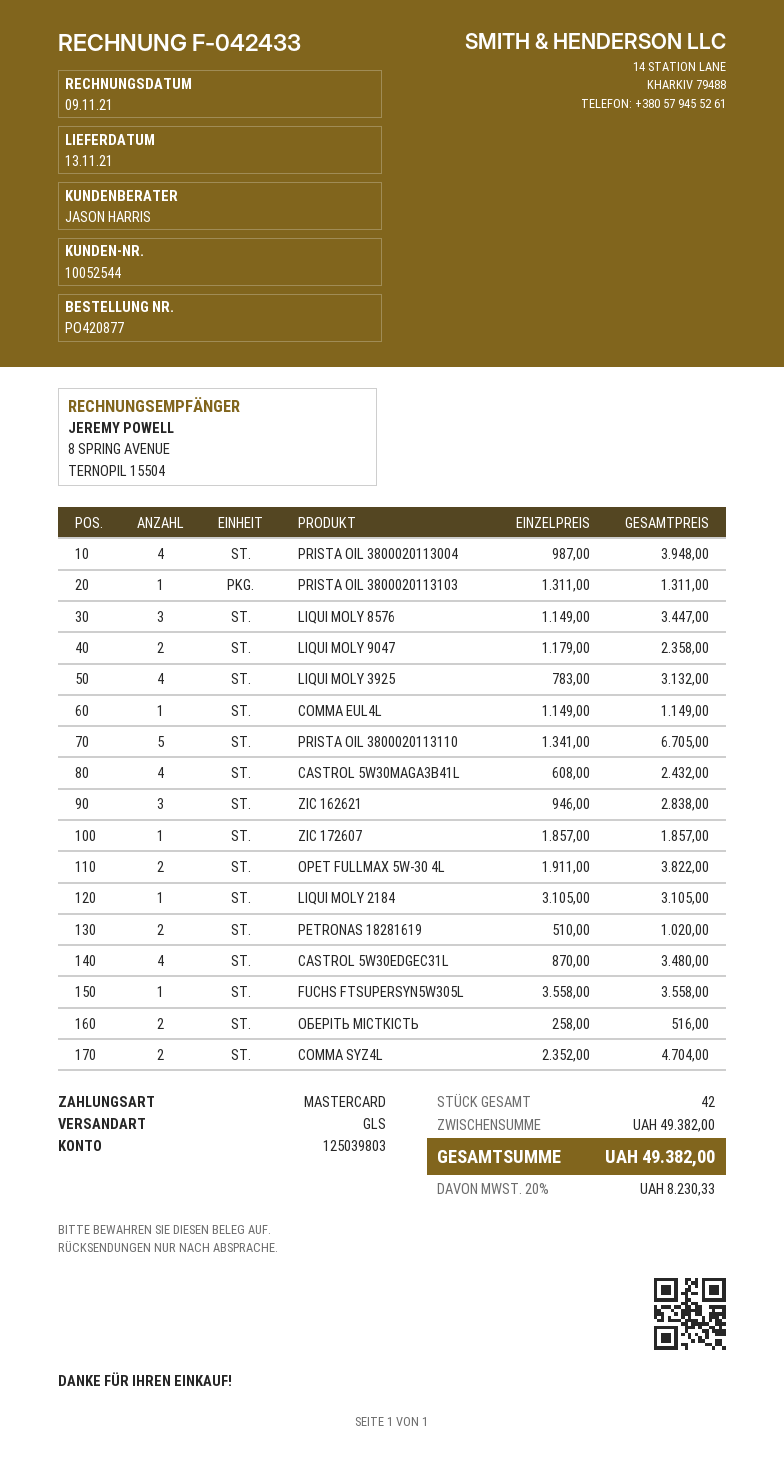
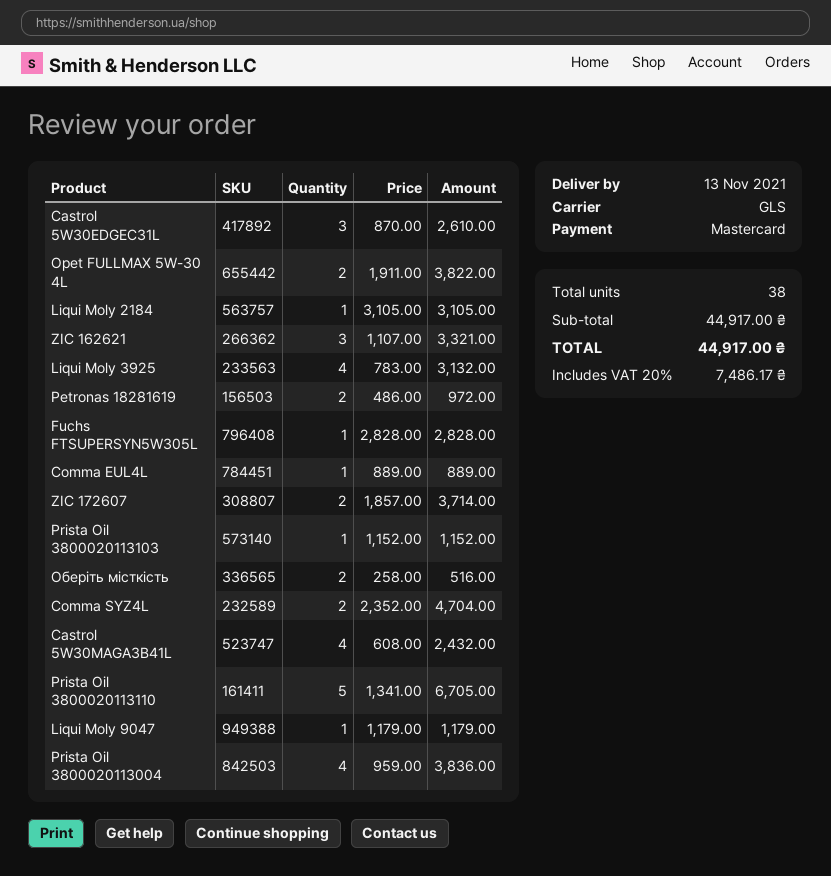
PRISTA OIL 3800020113004: 4 x 987.00 = 3948.00 -> 4 x 959.00 = 3836.00
PRISTA OIL 3800020113103: 1 x 1311.00 = 1311.00 -> 1 x 1152.00 = 1152.00
LIQUI MOLY 8576: 3 x 1149.00 = 3447.00 -> none
LIQUI MOLY 9047: 2 x 1179.00 = 2358.00 -> 1 x 1179.00 = 1179.00
COMMA EUL4L: 1 x 1149.00 = 1149.00 -> 1 x 889.00 = 889.00
ZIC 162621: 3 x 946.00 = 2838.00 -> 3 x 1107.00 = 3321.00
ZIC 172607: 1 x 1857.00 = 1857.00 -> 2 x 1857.00 = 3714.00
PETRONAS 18281619: 2 x 510.00 = 1020.00 -> 2 x 486.00 = 972.00
CASTROL 5W30EDGEC31L: 4 x 870.00 = 3480.00 -> 3 x 870.00 = 2610.00
FUCHS FTSUPERSYN5W305L: 1 x 3558.00 = 3558.00 -> 1 x 2828.00 = 2828.00
total quantity: 42 -> 38
subtotal: 49382.00 -> 44917.00
tax: 20% = 8230.33 -> 20% = 7486.17
total: 49382.00 -> 44917.00

